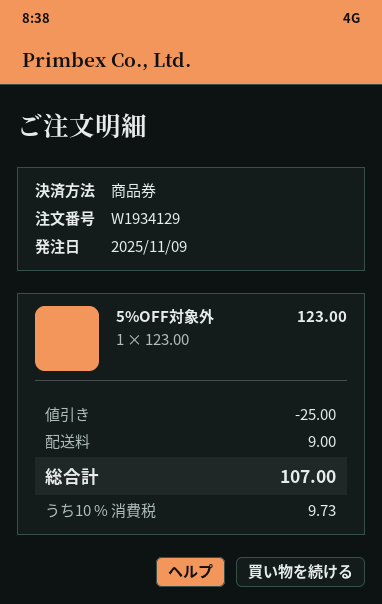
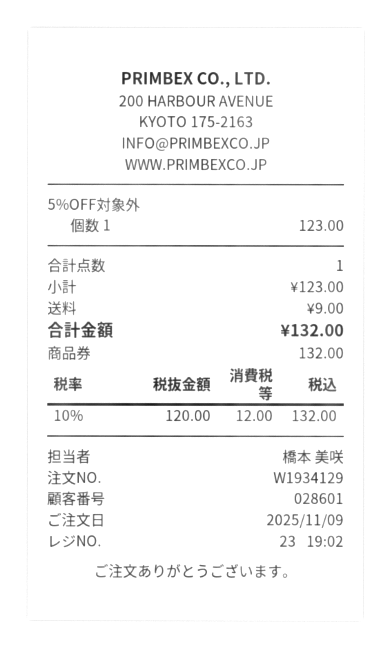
discount: 25.00 -> none
tax: 10% = 9.73 -> 10% = 12.00
total: 107.00 -> 132.00

